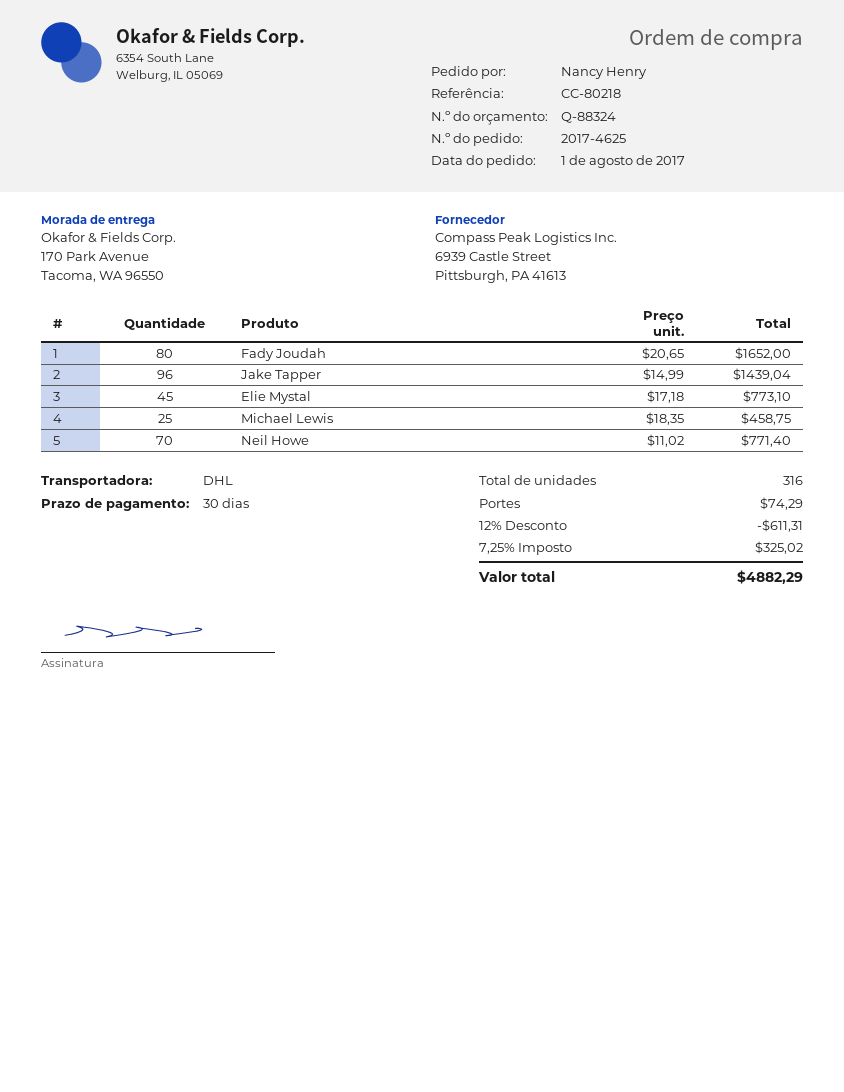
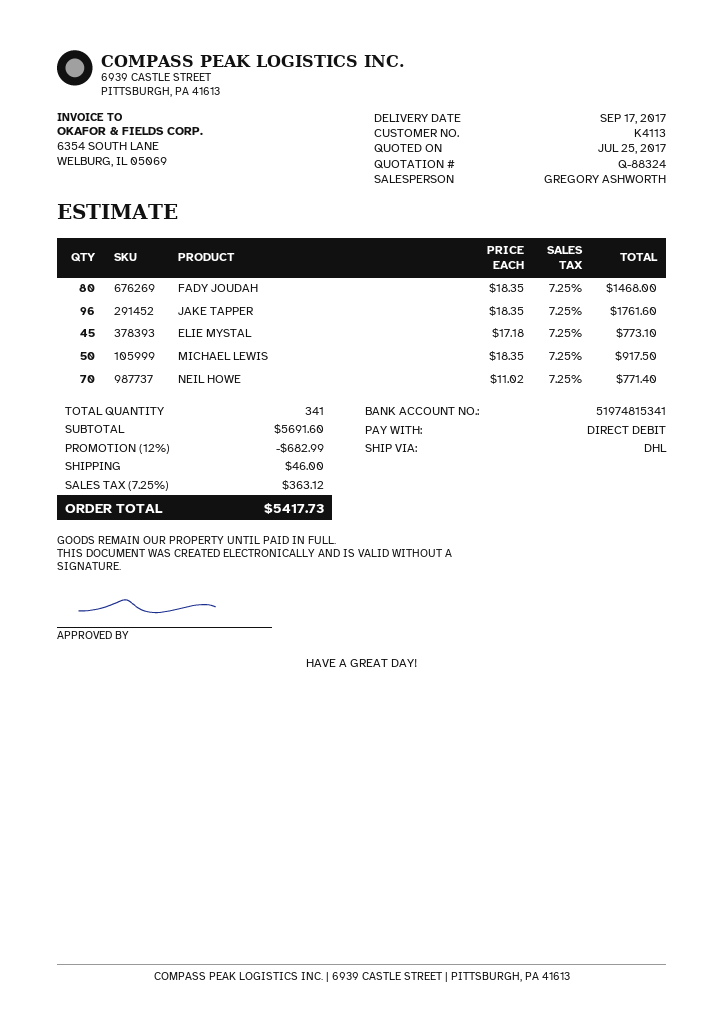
Fady Joudah: 80 x 20.65 = 1652.00 -> 80 x 18.35 = 1468.00
Jake Tapper: 96 x 14.99 = 1439.04 -> 96 x 18.35 = 1761.60
Michael Lewis: 25 x 18.35 = 458.75 -> 50 x 18.35 = 917.50
total quantity: 316 -> 341
discount: 12% = 611.31 -> 12% = 682.99
shipping: 74.29 -> 46.00
tax: 7.25% = 325.02 -> 7.25% = 363.12
total: 4882.29 -> 5417.73

